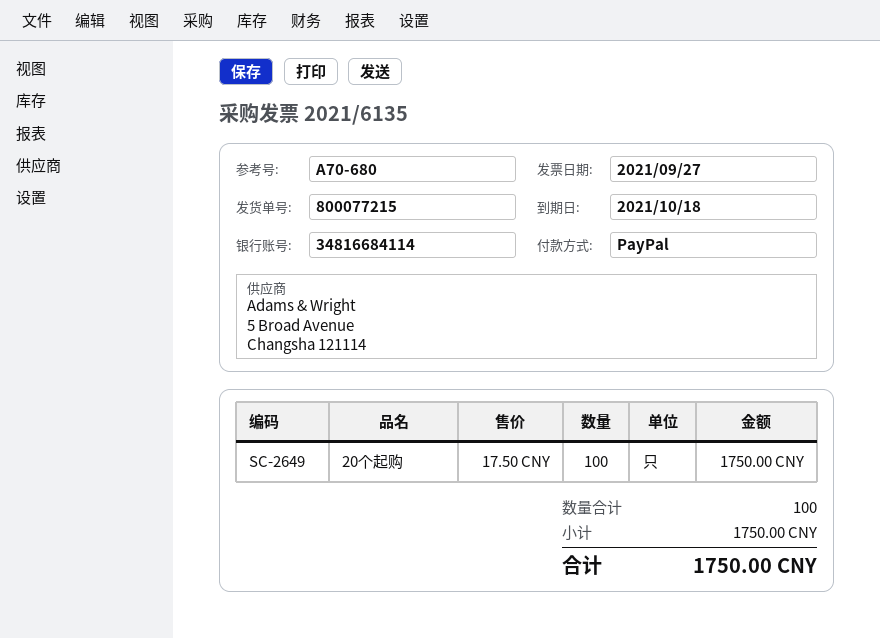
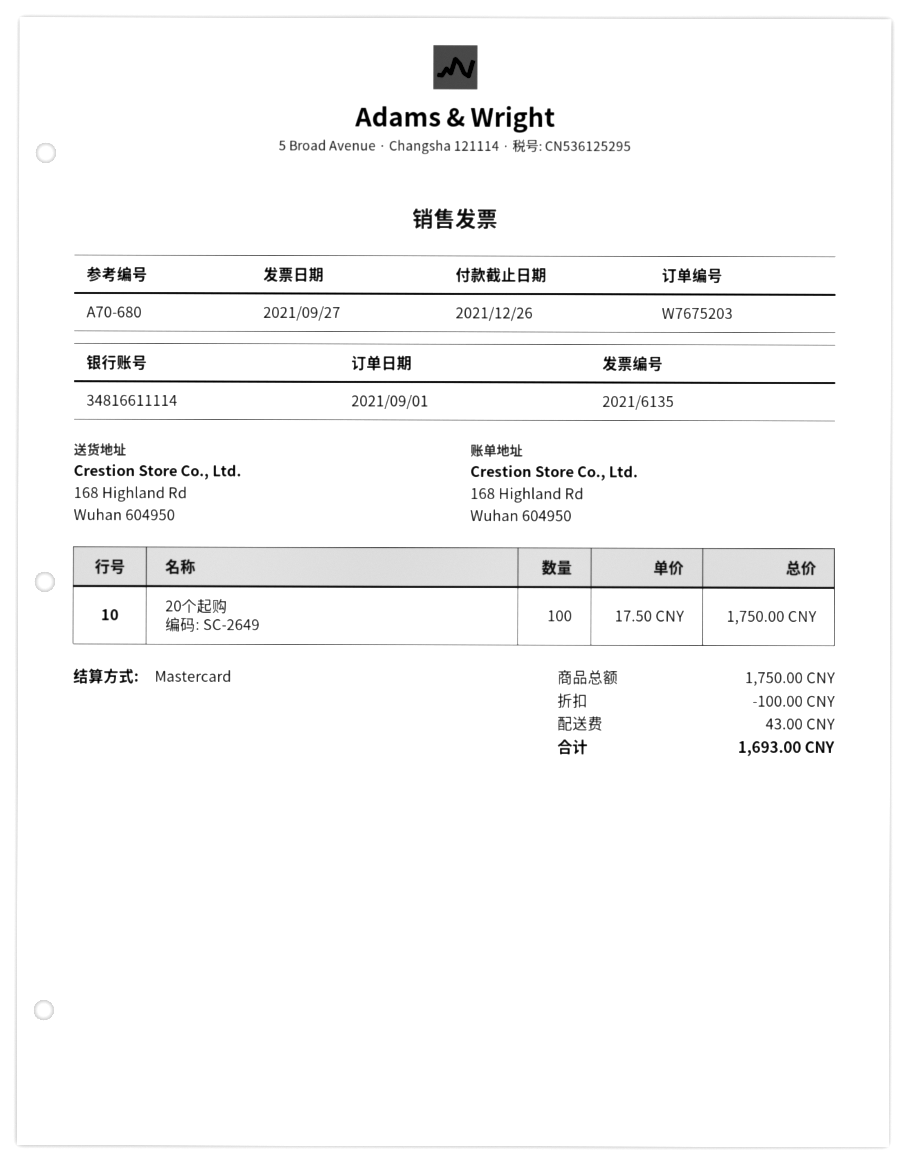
due date: 2021-10-18 -> 2021-12-26
payment method: PayPal -> Mastercard
bank account: 34816684114 -> 34816611114
discount: none -> 100.00
shipping: none -> 43.00
total: 1750.00 -> 1693.00

